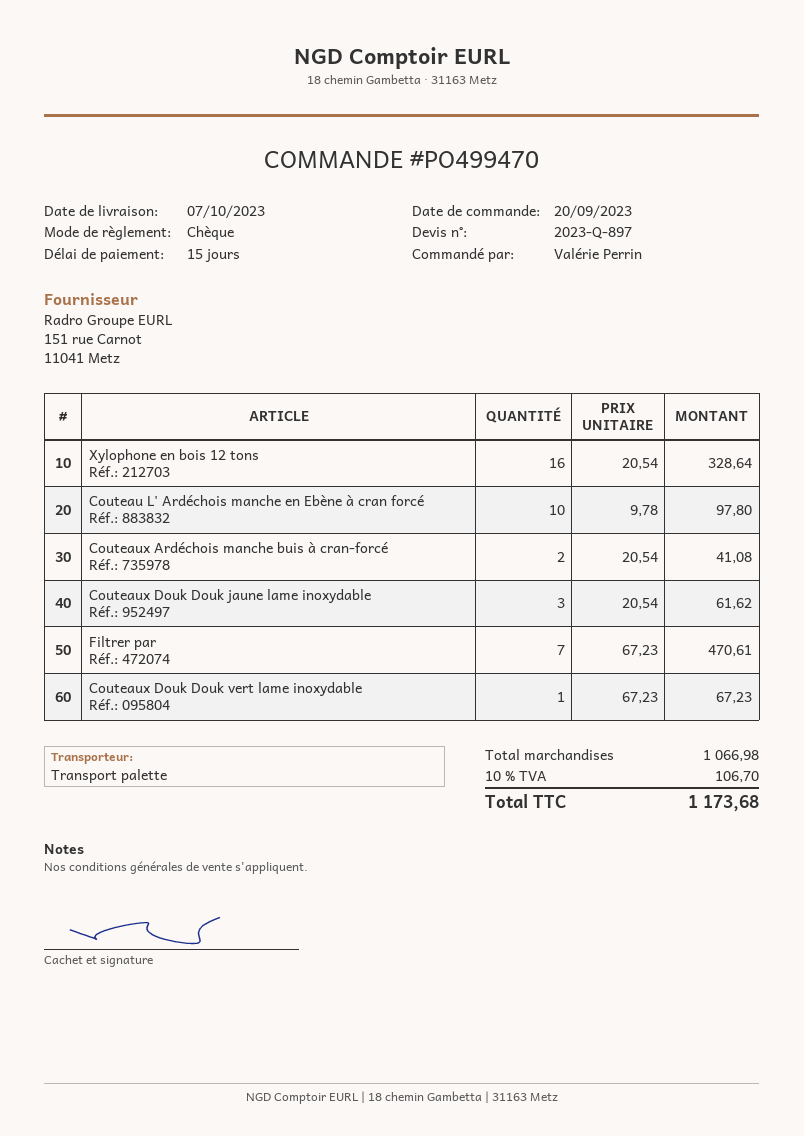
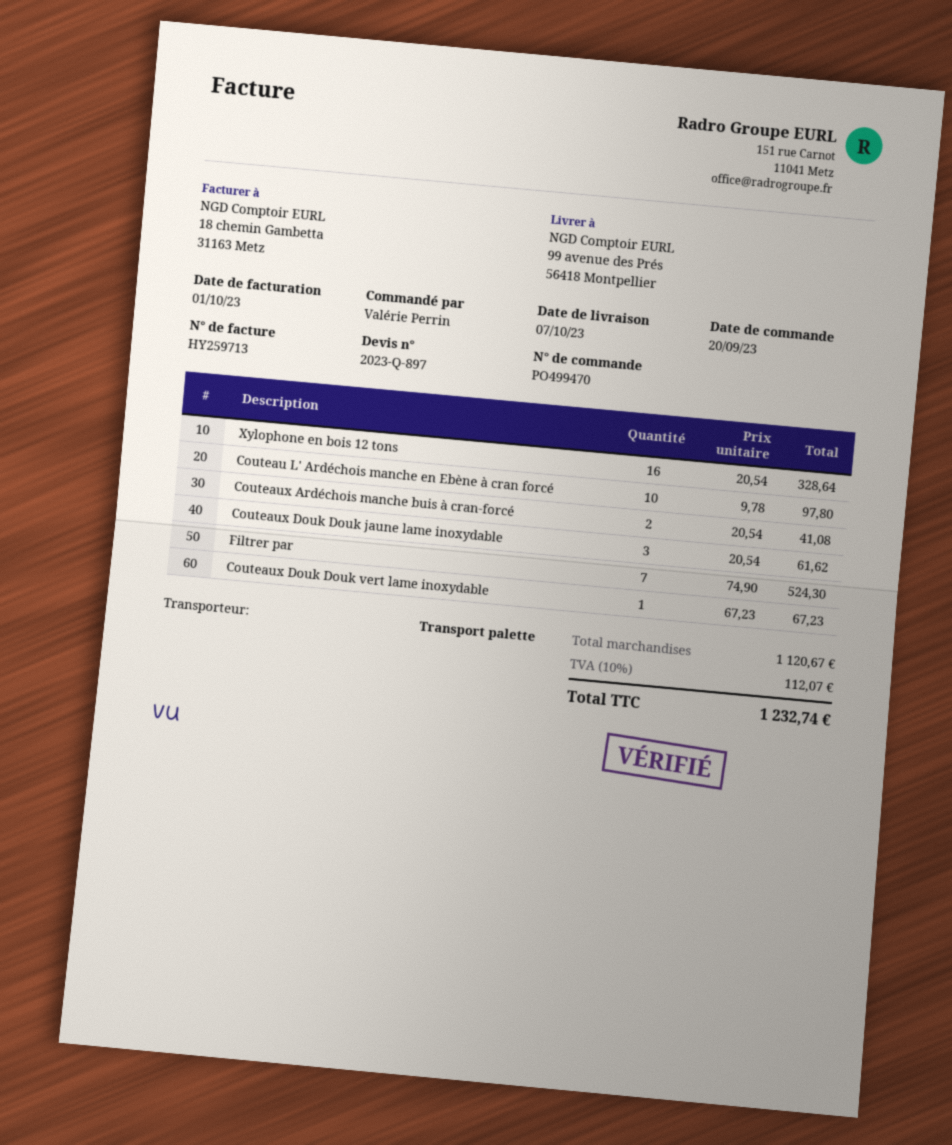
Filtrer par: 7 x 67.23 = 470.61 -> 7 x 74.90 = 524.30
subtotal: 1066.98 -> 1120.67
tax: 10% = 106.70 -> 10% = 112.07
total: 1173.68 -> 1232.74

